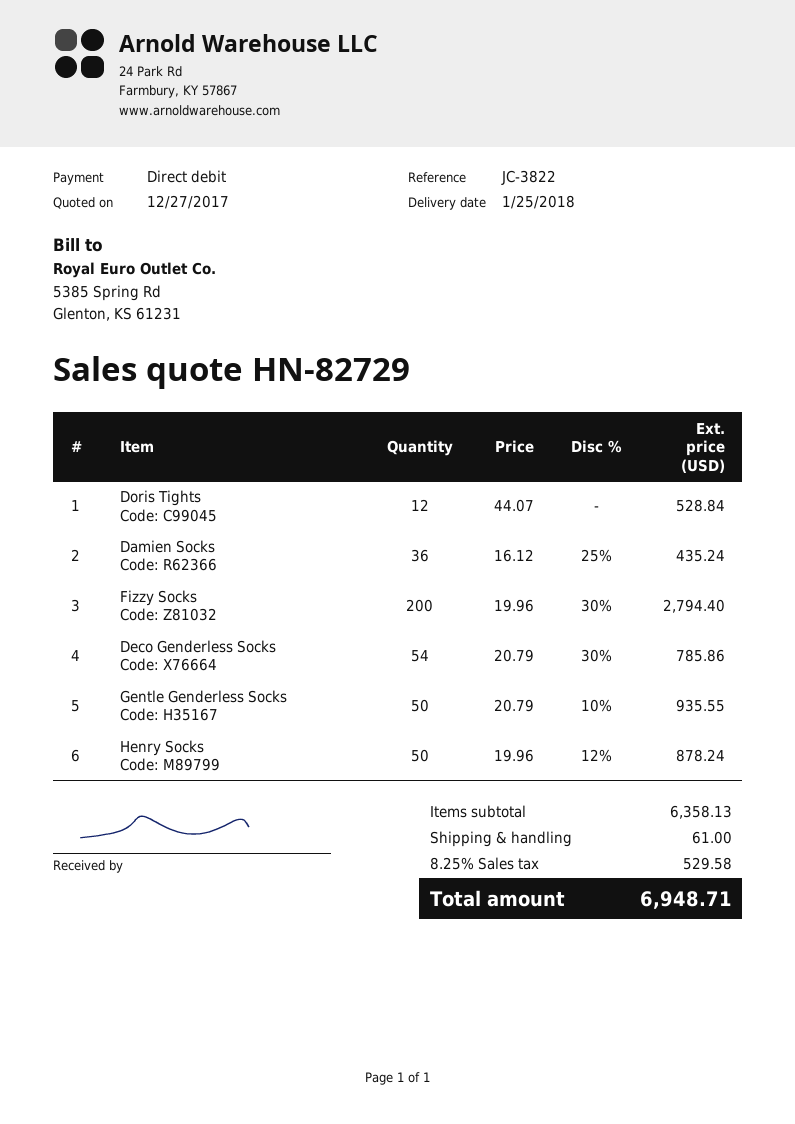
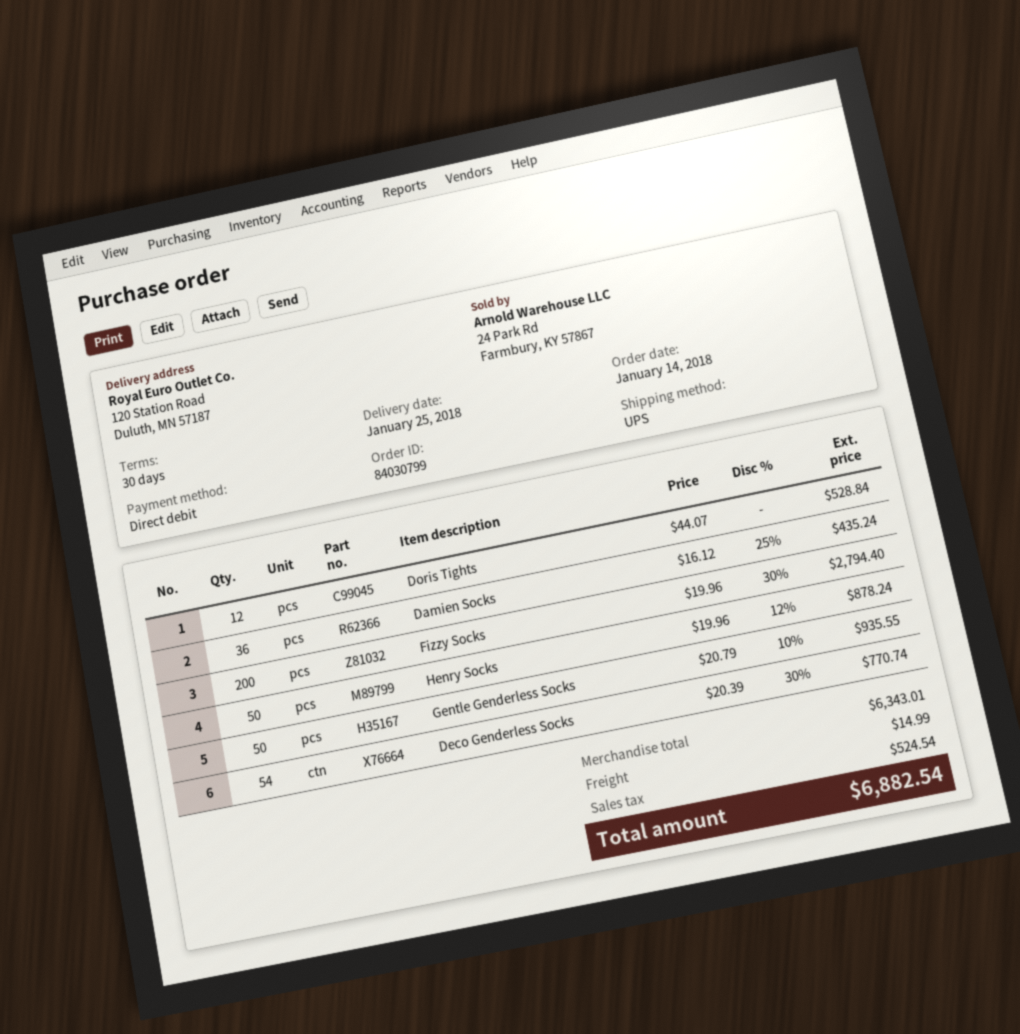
Deco Genderless Socks: 54 x 20.79 - 30% = 785.86 -> 54 x 20.39 - 30% = 770.74
subtotal: 6358.13 -> 6343.01
shipping: 61.00 -> 14.99
tax: 529.58 -> 524.54
total: 6948.71 -> 6882.54

